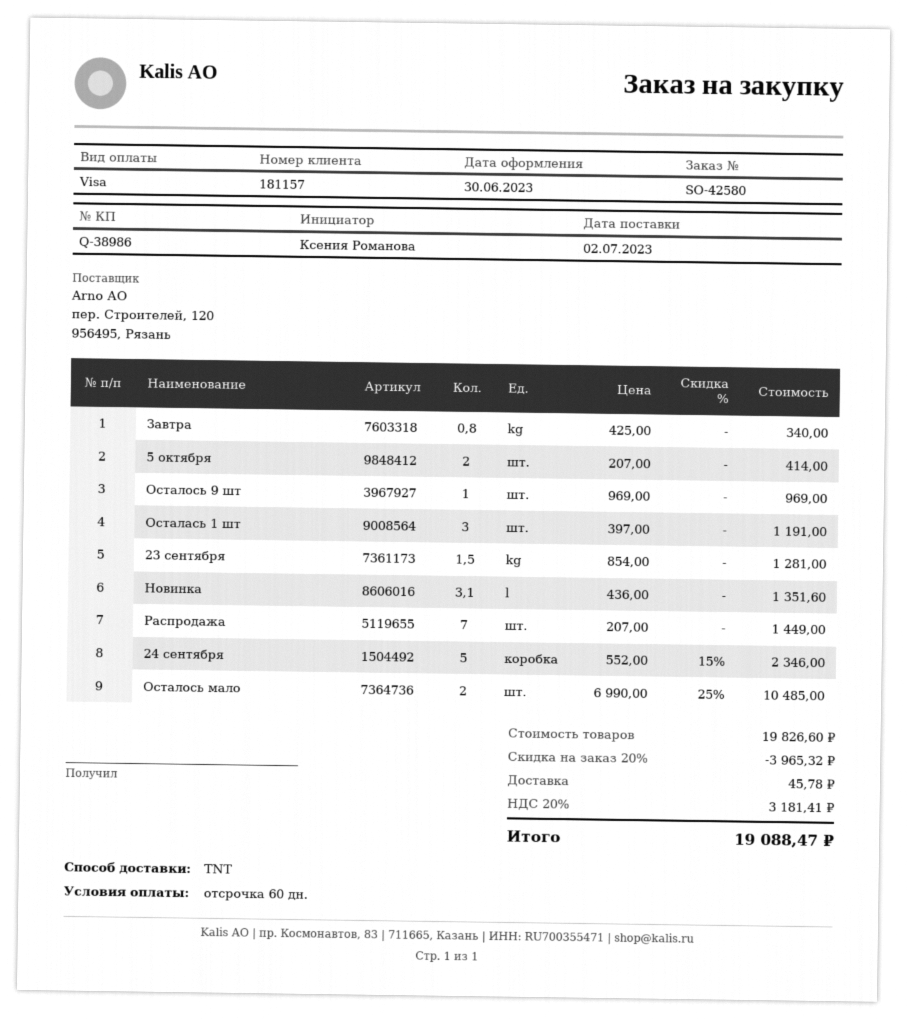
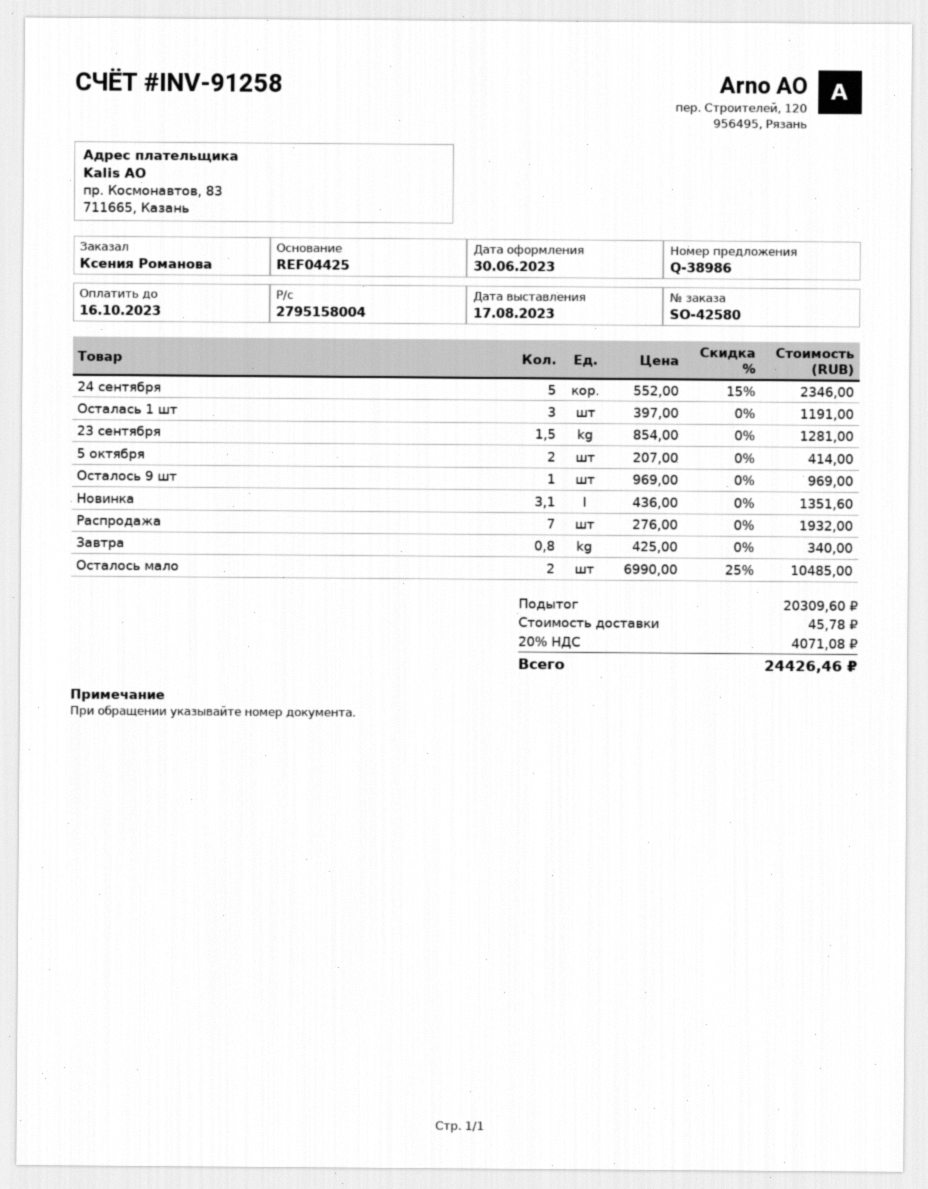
Распродажа: 7 x 207.00 = 1449.00 -> 7 x 276.00 = 1932.00
subtotal: 19826.60 -> 20309.60
discount: 20% = 3965.32 -> none
tax: 20% = 3181.41 -> 20% = 4071.08
total: 19088.47 -> 24426.46

